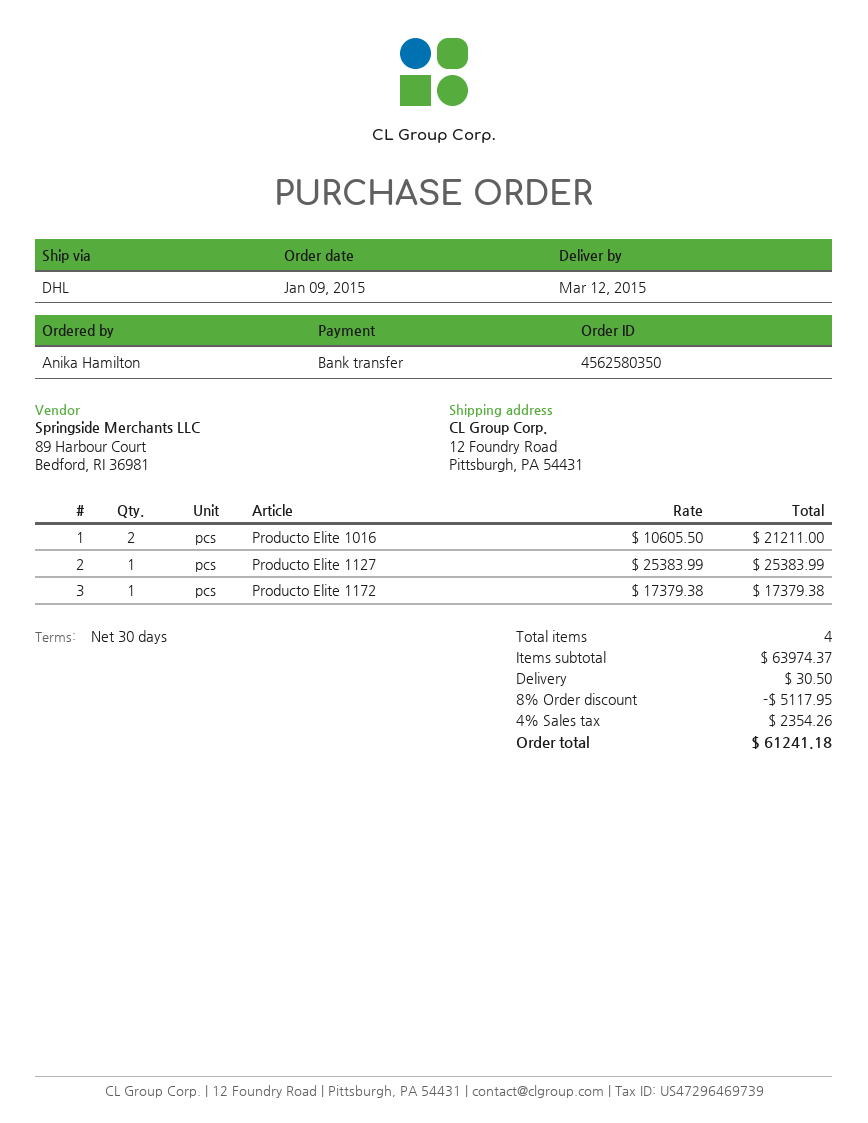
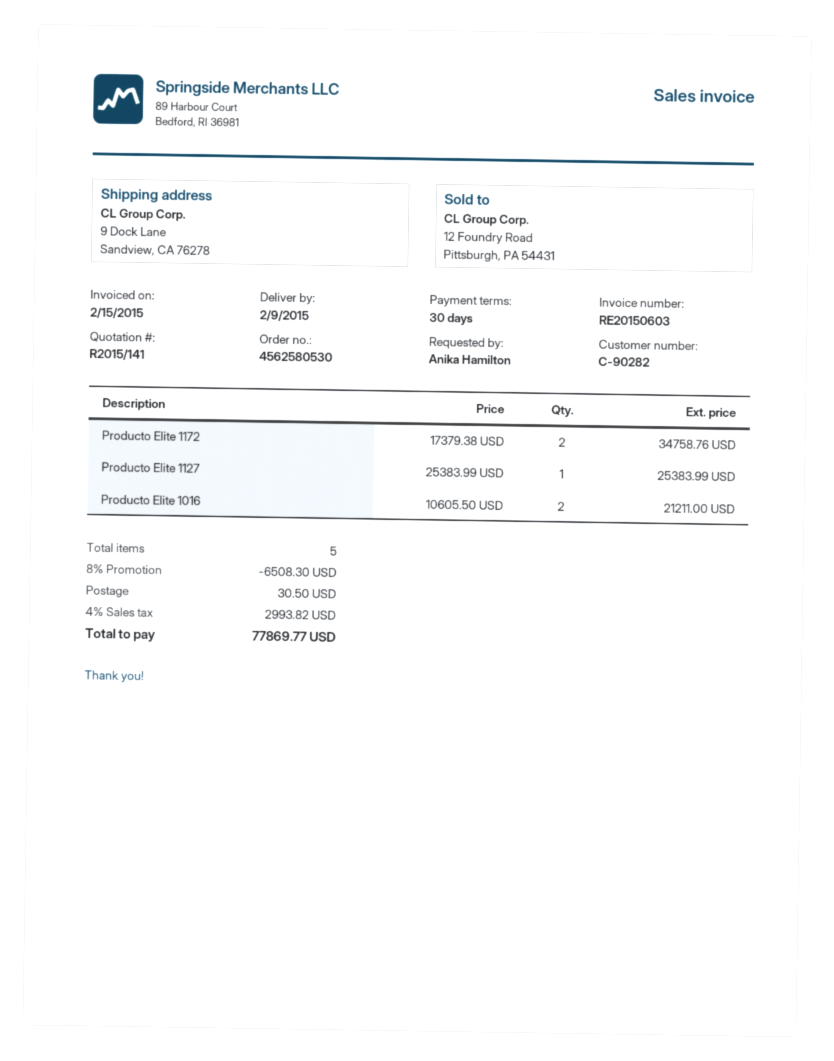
order number: 4562580350 -> 4562580530
delivery date: 2015-03-12 -> 2015-02-09
ship to: 12 Foundry Road, Pittsburgh, PA 54431 -> 9 Dock Lane, Sandview, CA 76278
Producto Elite 1172: 1 x 17379.38 = 17379.38 -> 2 x 17379.38 = 34758.76
total quantity: 4 -> 5
discount: 8% = 5117.95 -> 8% = 6508.30
tax: 4% = 2354.26 -> 4% = 2993.82
total: 61241.18 -> 77869.77

